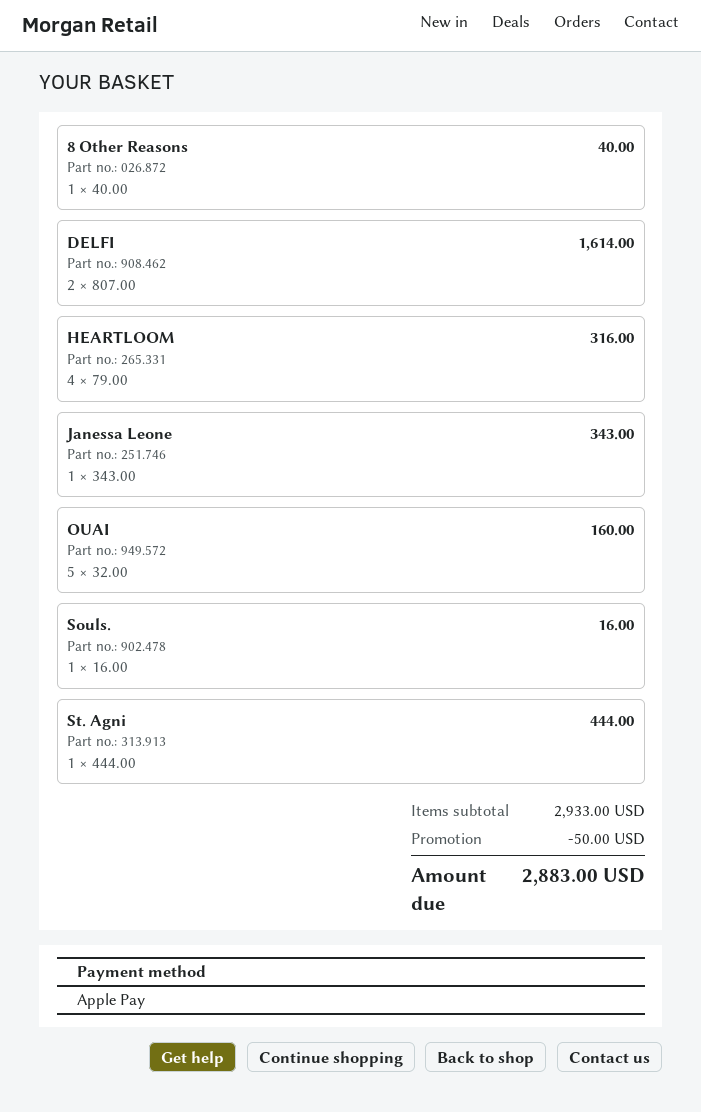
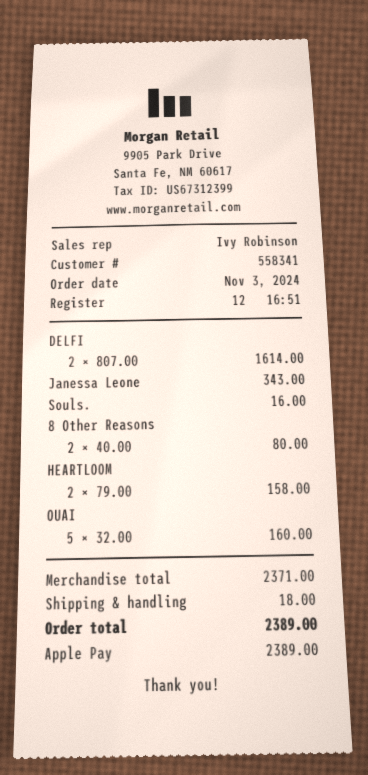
8 Other Reasons: 1 x 40.00 = 40.00 -> 2 x 40.00 = 80.00
HEARTLOOM: 4 x 79.00 = 316.00 -> 2 x 79.00 = 158.00
St. Agni: 1 x 444.00 = 444.00 -> none
subtotal: 2933.00 -> 2371.00
discount: 50.00 -> none
shipping: none -> 18.00
total: 2883.00 -> 2389.00

